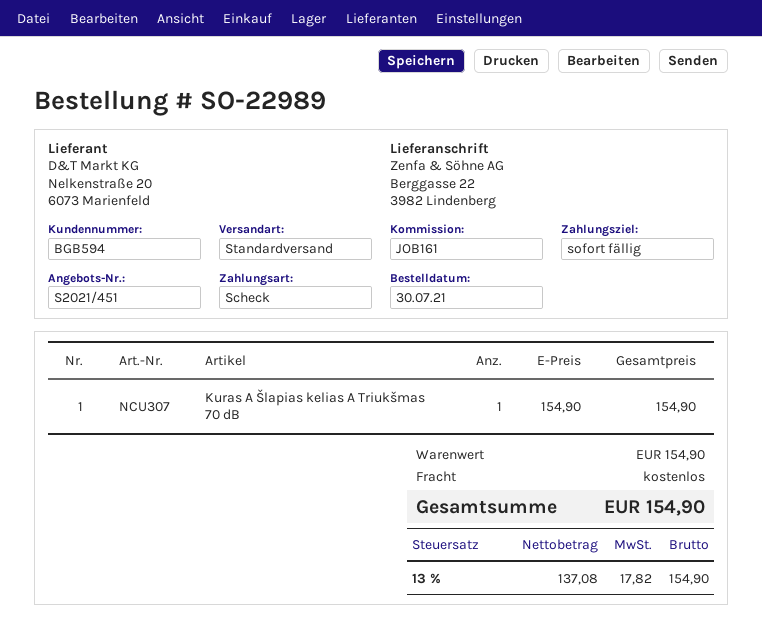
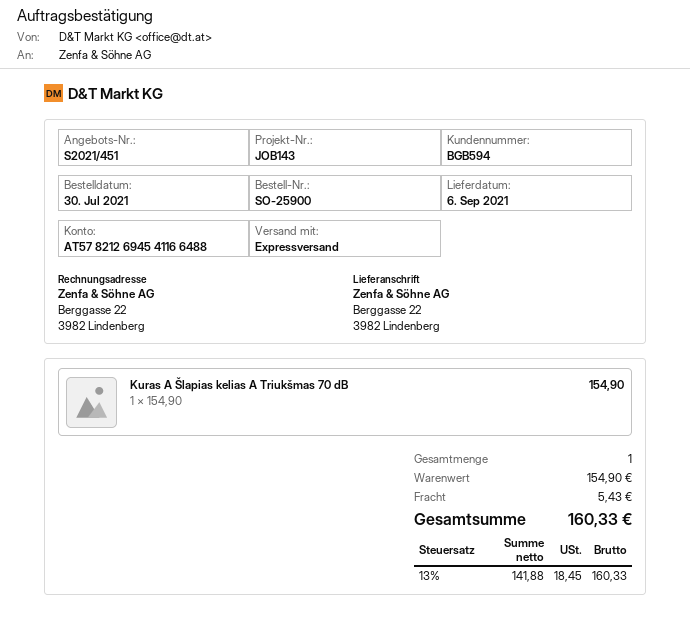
order number: SO-22989 -> SO-25900
reference: JOB161 -> JOB143
shipping method: standard -> express
shipping: 0.00 -> 5.43
net: 137.08 -> 141.88
tax: 13% = 17.82 -> 13% = 18.45
total: 154.90 -> 160.33

